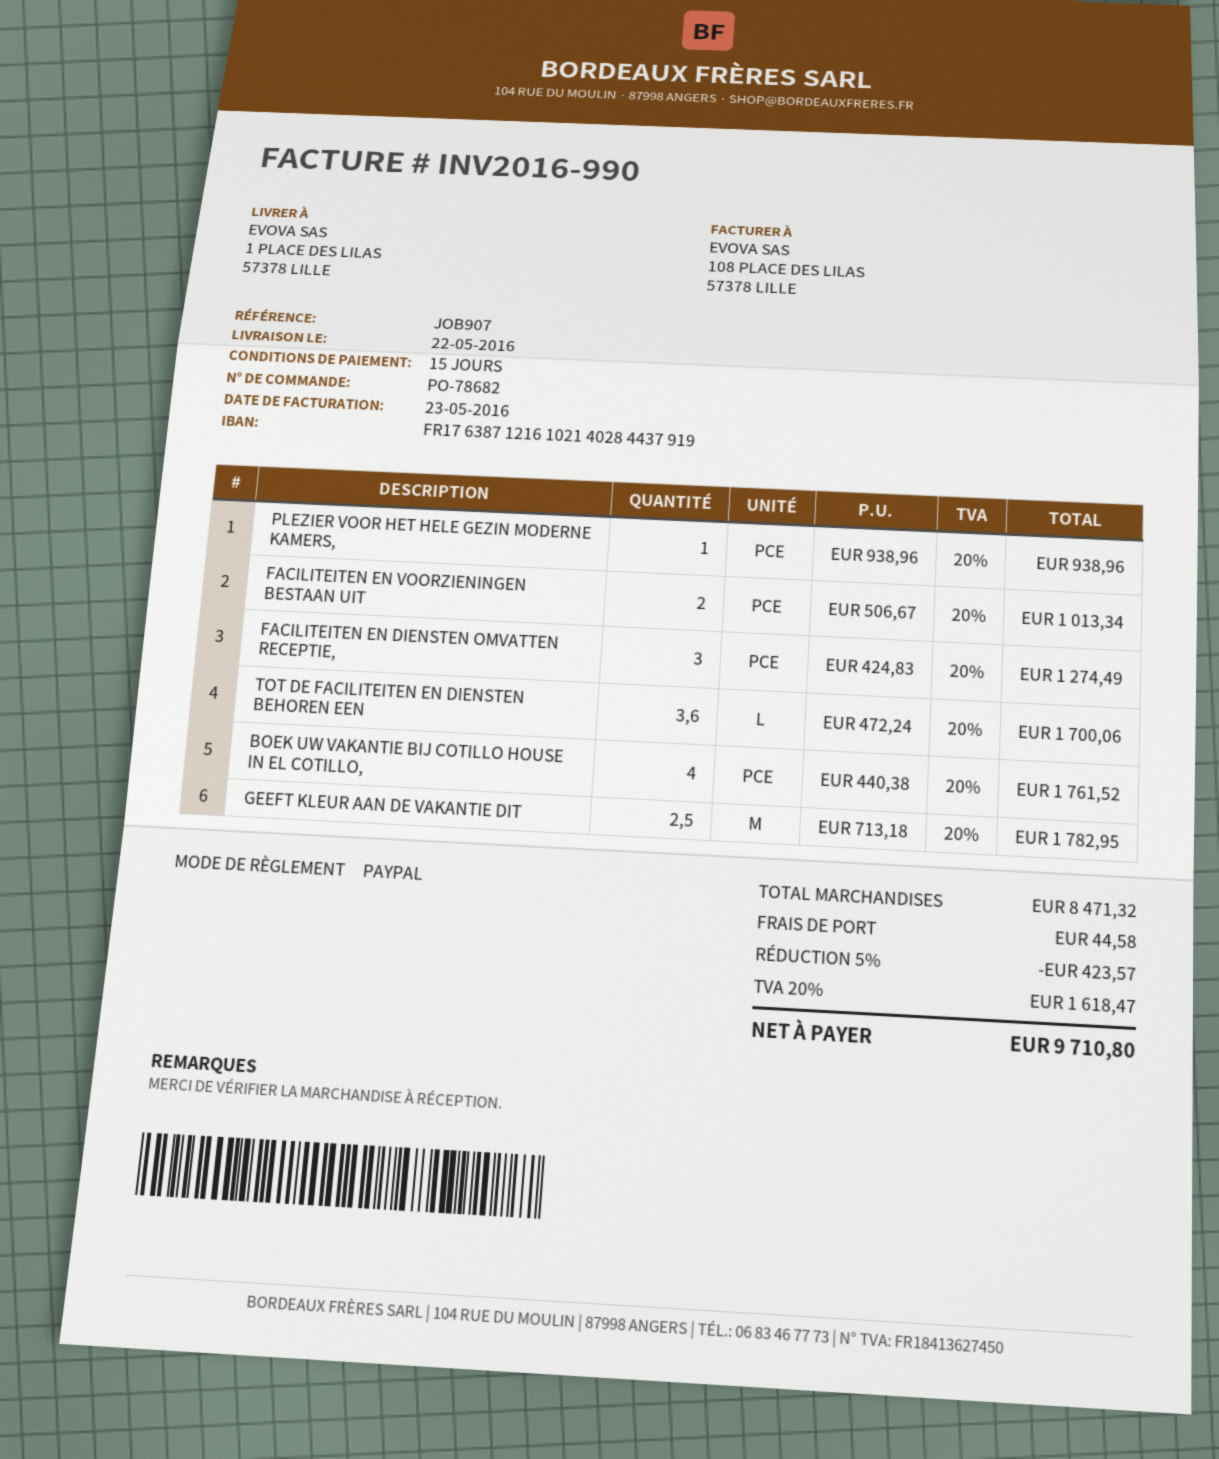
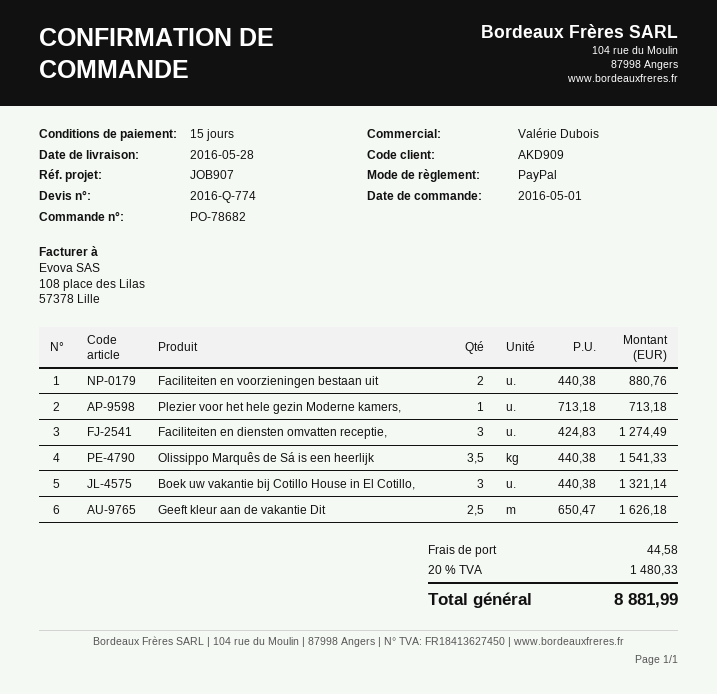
delivery date: 2016-05-22 -> 2016-05-28
PLEZIER VOOR HET HELE GEZIN MODERNE KAMERS,: 1 x 938.96 = 938.96 -> 1 x 713.18 = 713.18
FACILITEITEN EN VOORZIENINGEN BESTAAN UIT: 2 x 506.67 = 1013.34 -> 2 x 440.38 = 880.76
TOT DE FACILITEITEN EN DIENSTEN BEHOREN EEN: 3.6 x 472.24 = 1700.06 -> none
BOEK UW VAKANTIE BIJ COTILLO HOUSE IN EL COTILLO,: 4 x 440.38 = 1761.52 -> 3 x 440.38 = 1321.14
GEEFT KLEUR AAN DE VAKANTIE DIT: 2.5 x 713.18 = 1782.95 -> 2.5 x 650.47 = 1626.18
Olissippo Marquês de Sá is een heerlijk: none -> 3.5 x 440.38 = 1541.33
discount: 5% = 423.57 -> none
tax: 20% = 1618.47 -> 20% = 1480.33
total: 9710.80 -> 8881.99

